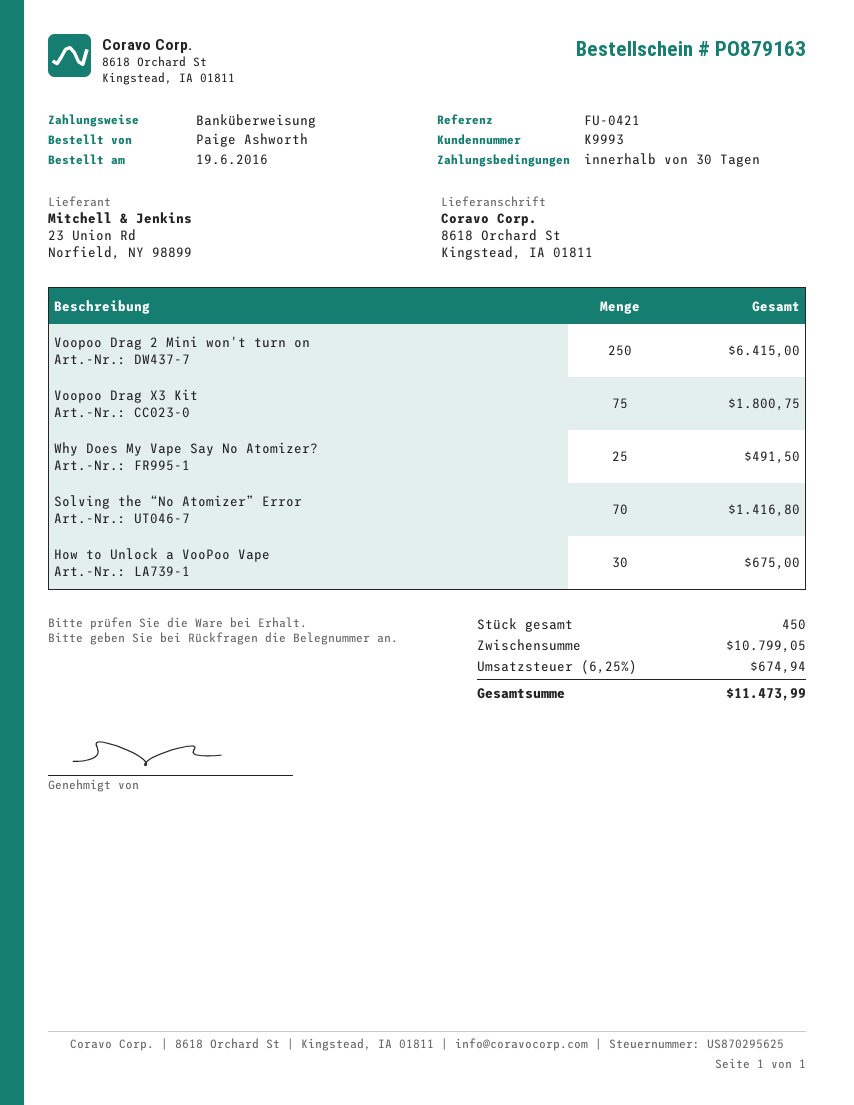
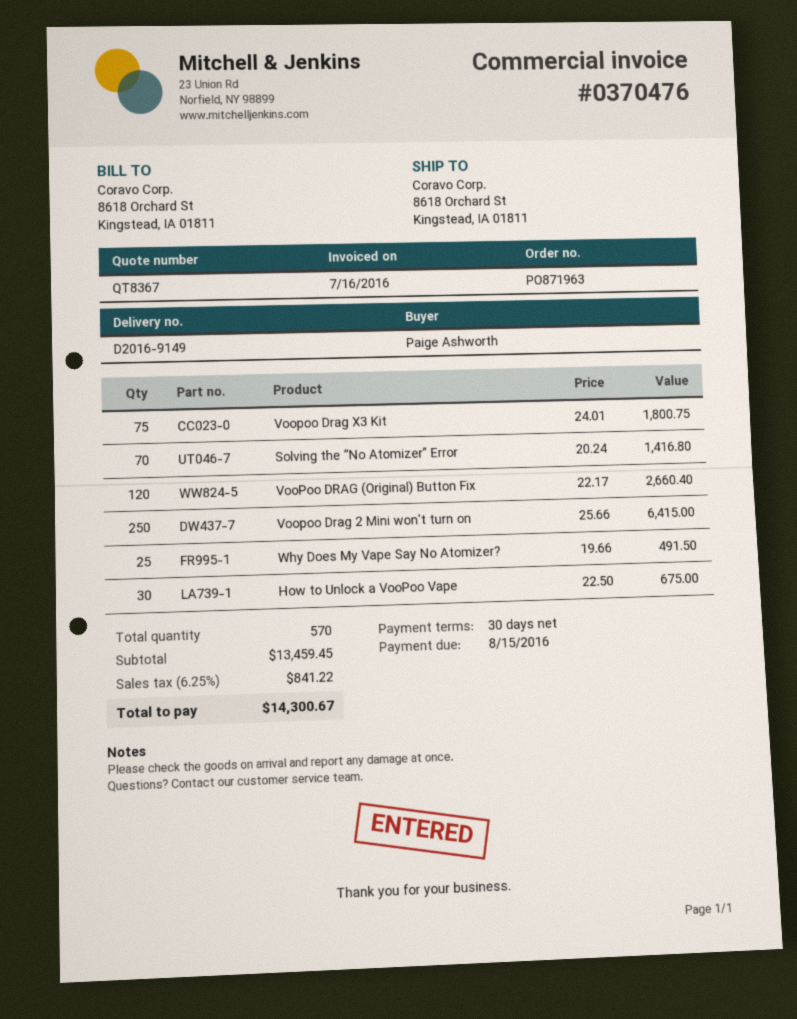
order number: PO879163 -> PO871963
VooPoo DRAG (Original) Button Fix: none -> 120 for 2660.40
total quantity: 450 -> 570
subtotal: 10799.05 -> 13459.45
tax: 6.25% = 674.94 -> 6.25% = 841.22
total: 11473.99 -> 14300.67

